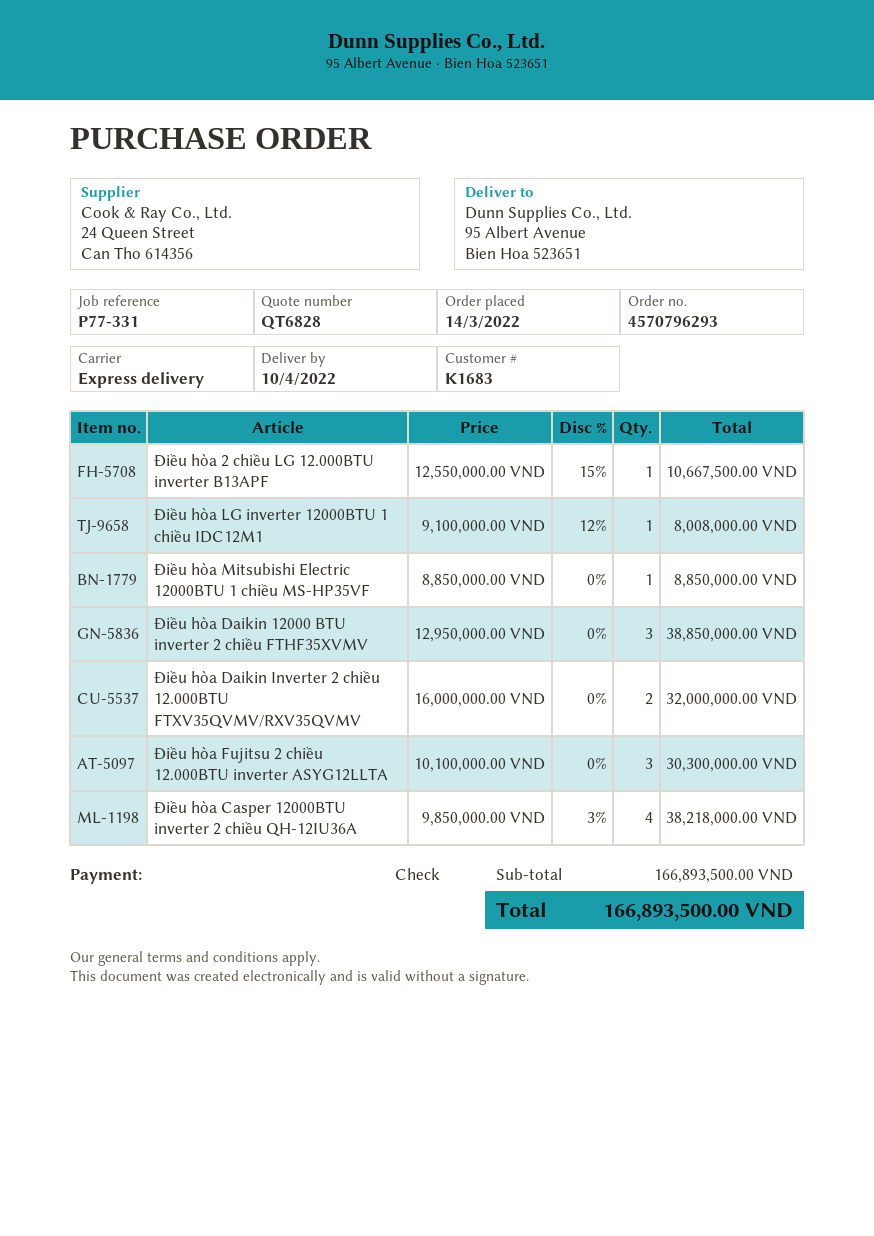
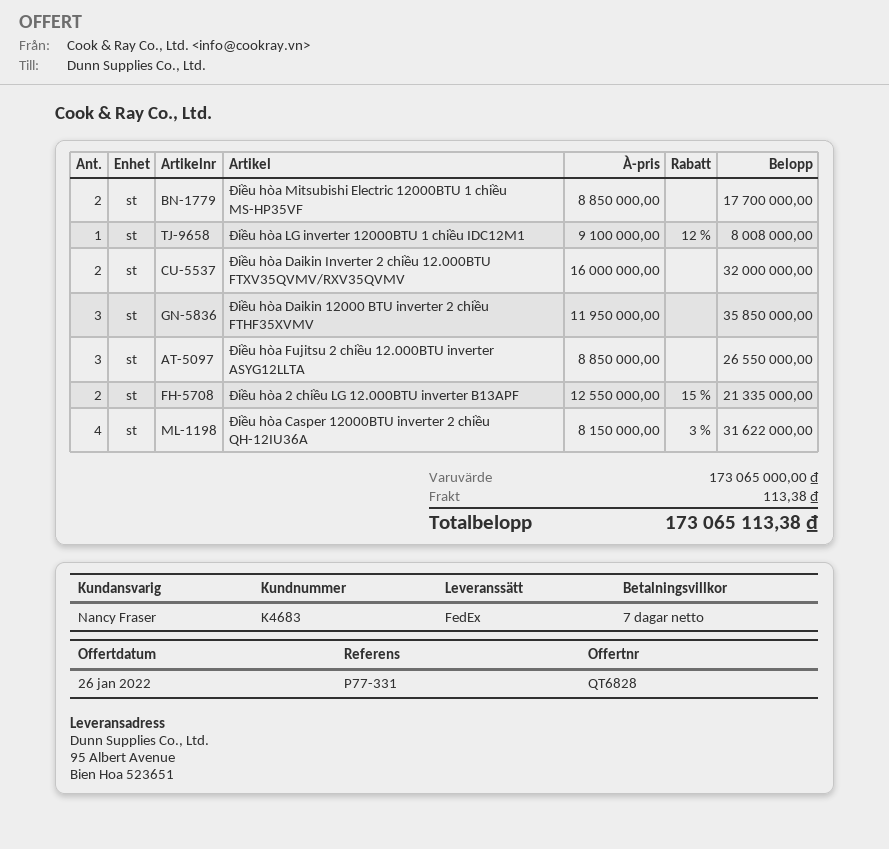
customer number: K1683 -> K4683
shipping method: express -> FedEx
Điều hòa 2 chiều LG 12.000BTU inverter B13APF: 1 x 12550000.00 - 15% = 10667500.00 -> 2 x 12550000.00 - 15% = 21335000.00
Điều hòa Mitsubishi Electric 12000BTU 1 chiều MS-HP35VF: 1 x 8850000.00 = 8850000.00 -> 2 x 8850000.00 = 17700000.00
Điều hòa Daikin 12000 BTU inverter 2 chiều FTHF35XVMV: 3 x 12950000.00 = 38850000.00 -> 3 x 11950000.00 = 35850000.00
Điều hòa Fujitsu 2 chiều 12.000BTU inverter ASYG12LLTA: 3 x 10100000.00 = 30300000.00 -> 3 x 8850000.00 = 26550000.00
Điều hòa Casper 12000BTU inverter 2 chiều QH-12IU36A: 4 x 9850000.00 - 3% = 38218000.00 -> 4 x 8150000.00 - 3% = 31622000.00
subtotal: 166893500.00 -> 173065000.00
shipping: none -> 113.38
total: 166893500.00 -> 173065113.38

